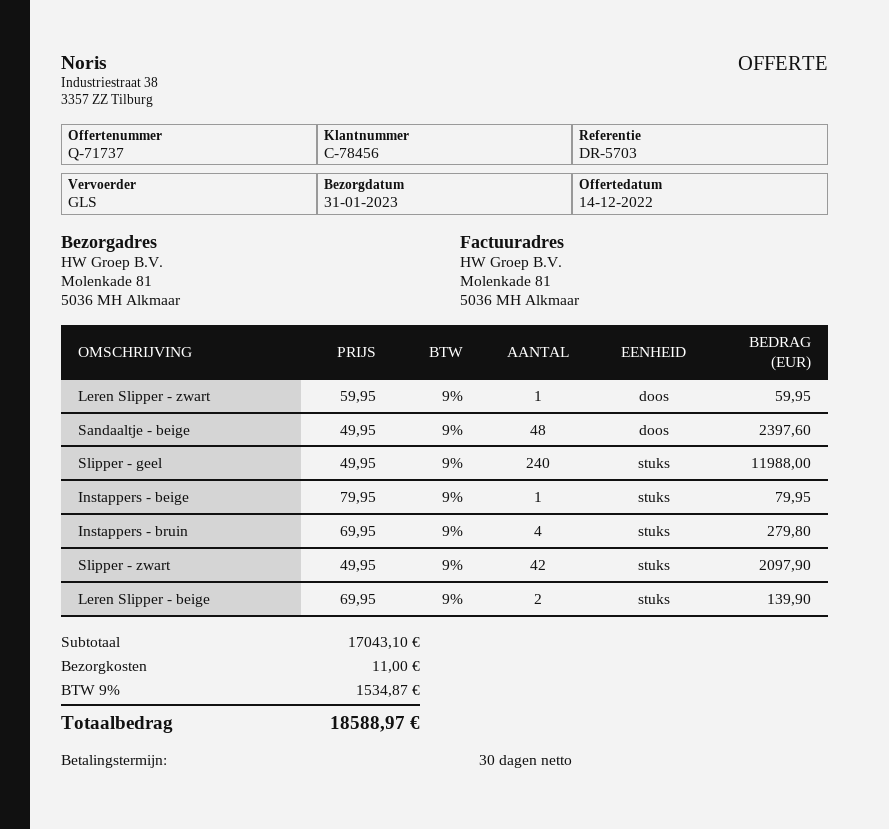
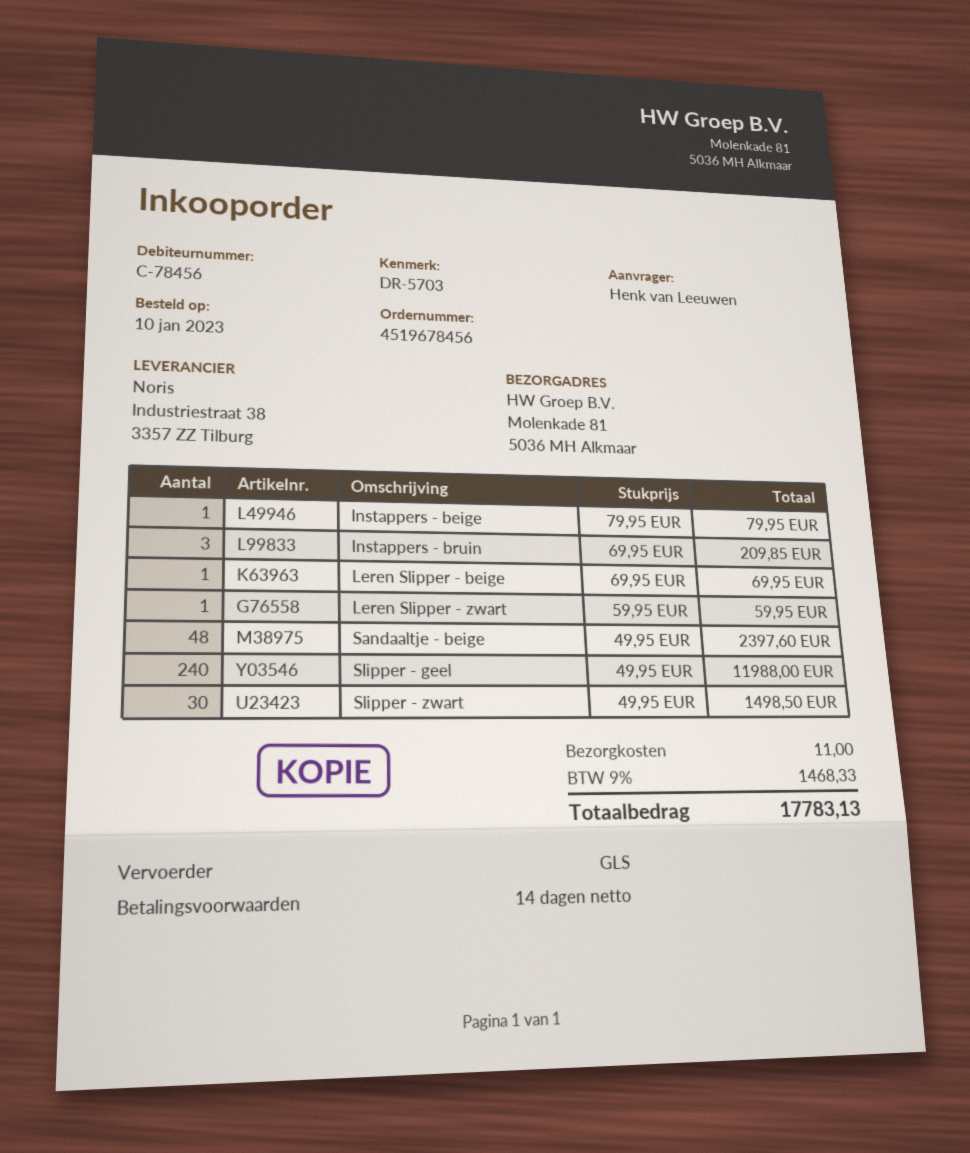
payment terms: 30 days -> 14 days
Instappers - bruin: 4 x 69.95 = 279.80 -> 3 x 69.95 = 209.85
Slipper - zwart: 42 x 49.95 = 2097.90 -> 30 x 49.95 = 1498.50
Leren Slipper - beige: 2 x 69.95 = 139.90 -> 1 x 69.95 = 69.95
tax: 9% = 1534.87 -> 9% = 1468.33
total: 18588.97 -> 17783.13

